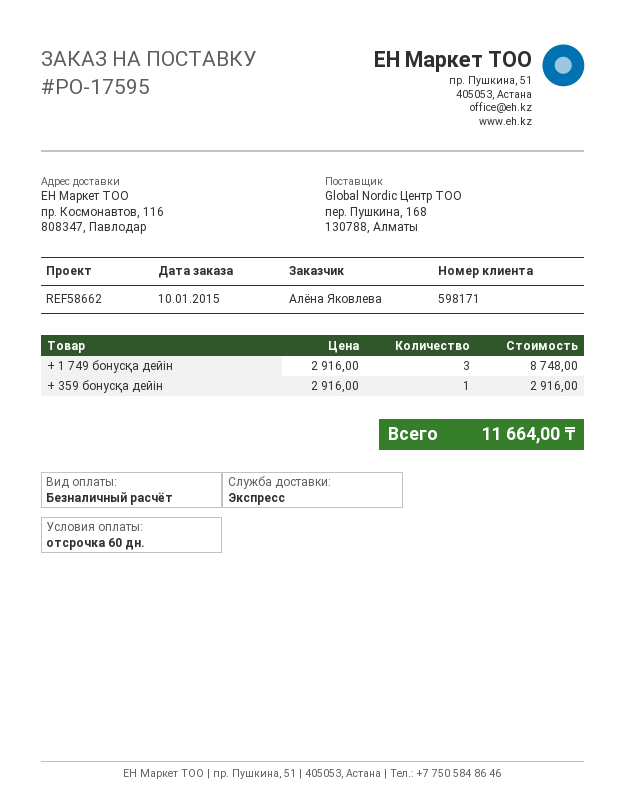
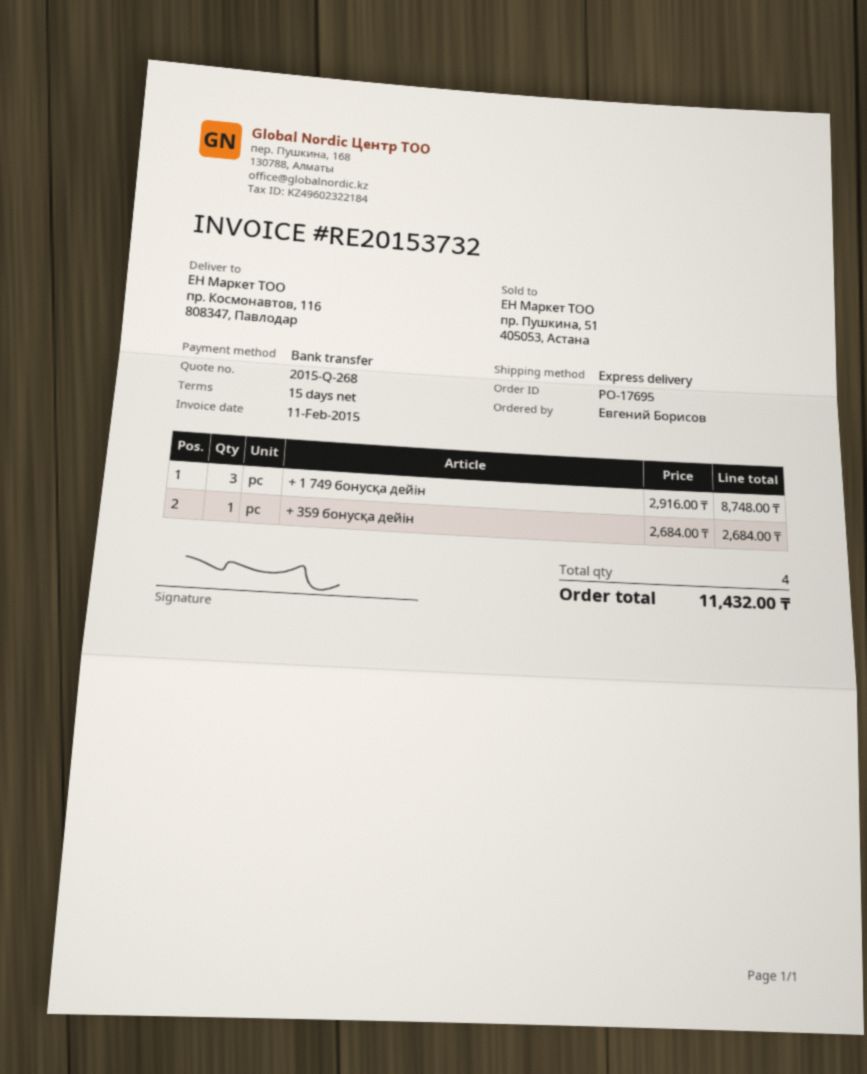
order number: PO-17595 -> PO-17695
payment terms: 60 days -> 15 days
ordered by: Алёна Яковлева -> Евгений Борисов
+ 359 бонусқа дейін: 1 x 2916.00 = 2916.00 -> 1 x 2684.00 = 2684.00
total: 11664.00 -> 11432.00

